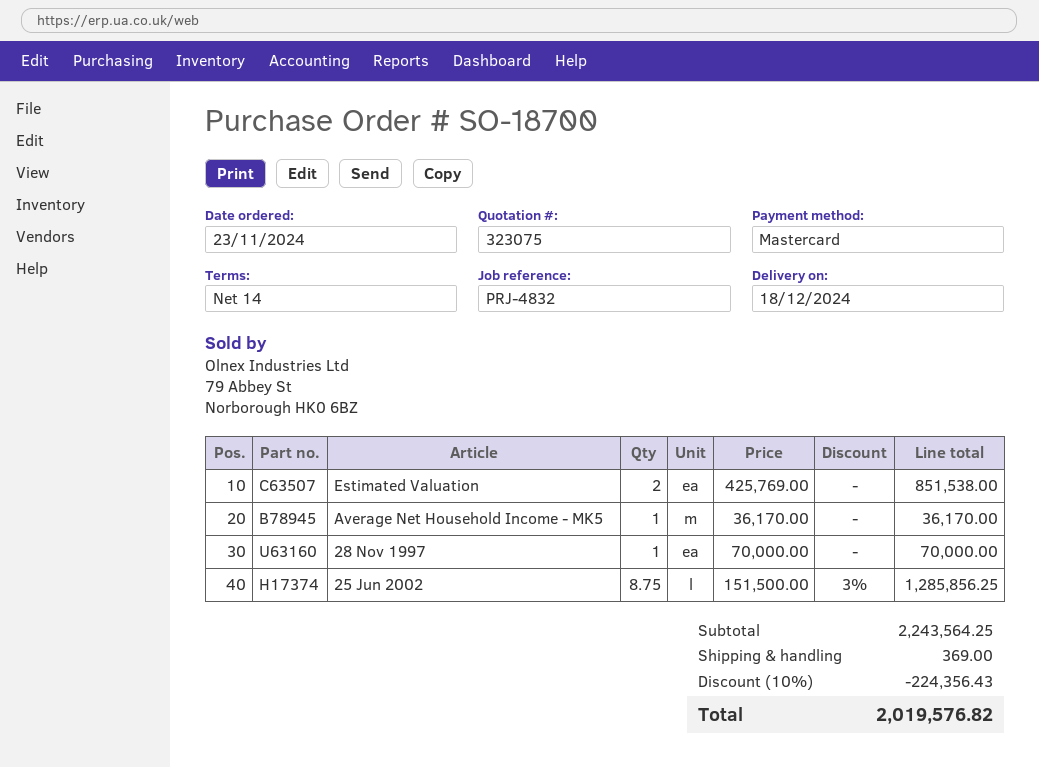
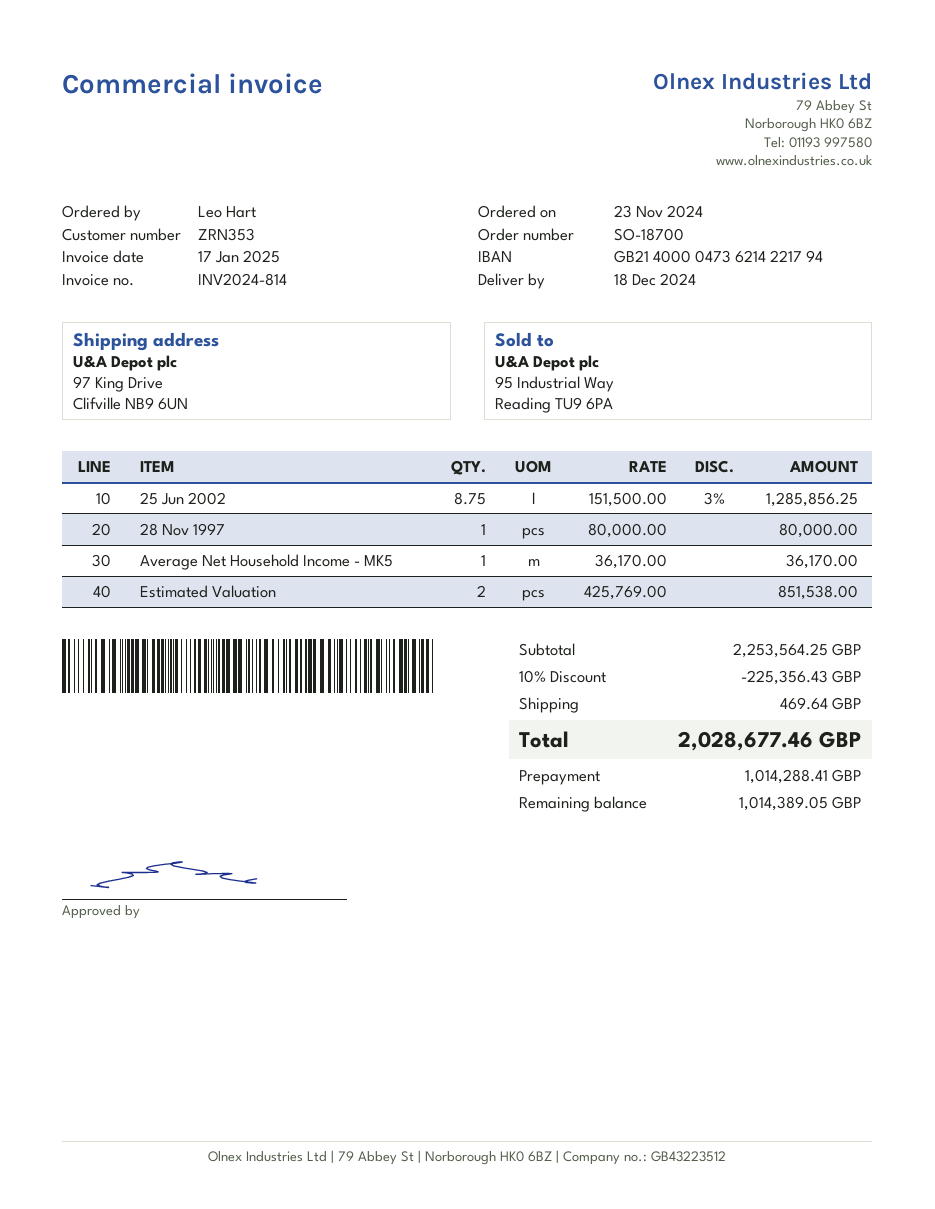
28 Nov 1997: 1 x 70000.00 = 70000.00 -> 1 x 80000.00 = 80000.00
subtotal: 2243564.25 -> 2253564.25
discount: 10% = 224356.43 -> 10% = 225356.43
shipping: 369.00 -> 469.64
total: 2019576.82 -> 2028677.46

